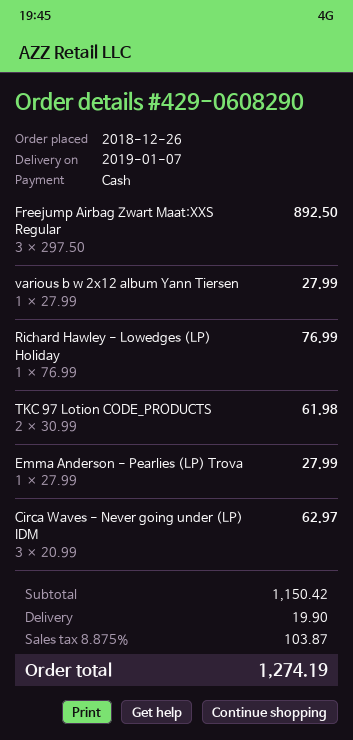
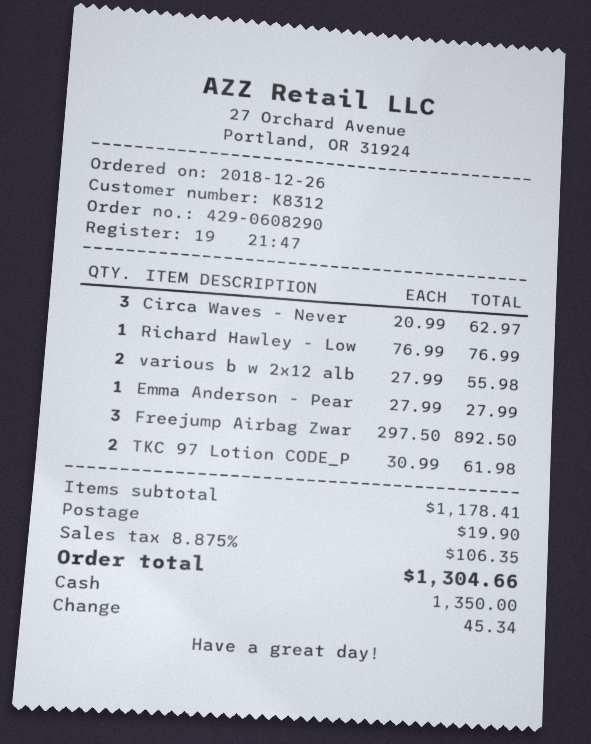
various b w 2x12 album Yann Tiersen: 1 x 27.99 = 27.99 -> 2 x 27.99 = 55.98
subtotal: 1150.42 -> 1178.41
tax: 8.875% = 103.87 -> 8.875% = 106.35
total: 1274.19 -> 1304.66

